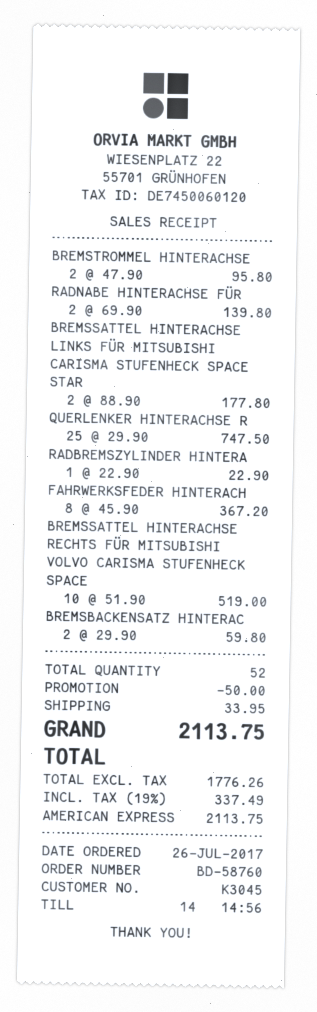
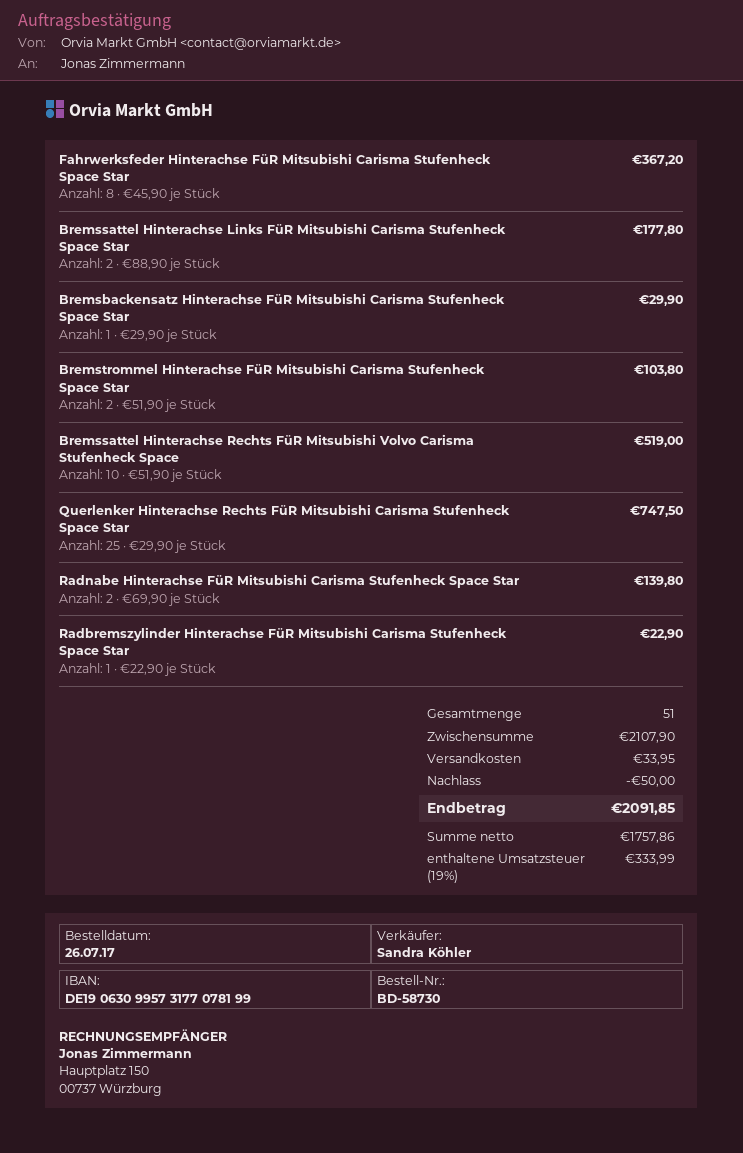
order number: BD-58760 -> BD-58730
BREMSTROMMEL HINTERACHSE: 2 x 47.90 = 95.80 -> 2 x 51.90 = 103.80
BREMSBACKENSATZ HINTERAC: 2 x 29.90 = 59.80 -> 1 x 29.90 = 29.90
total quantity: 52 -> 51
net: 1776.26 -> 1757.86
tax: 19% = 337.49 -> 19% = 333.99
total: 2113.75 -> 2091.85

